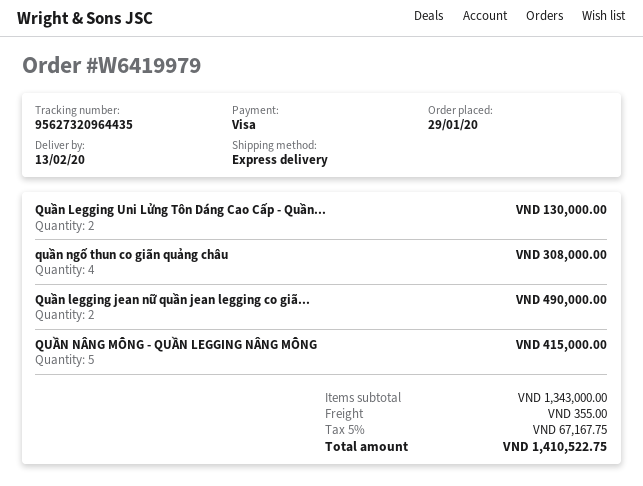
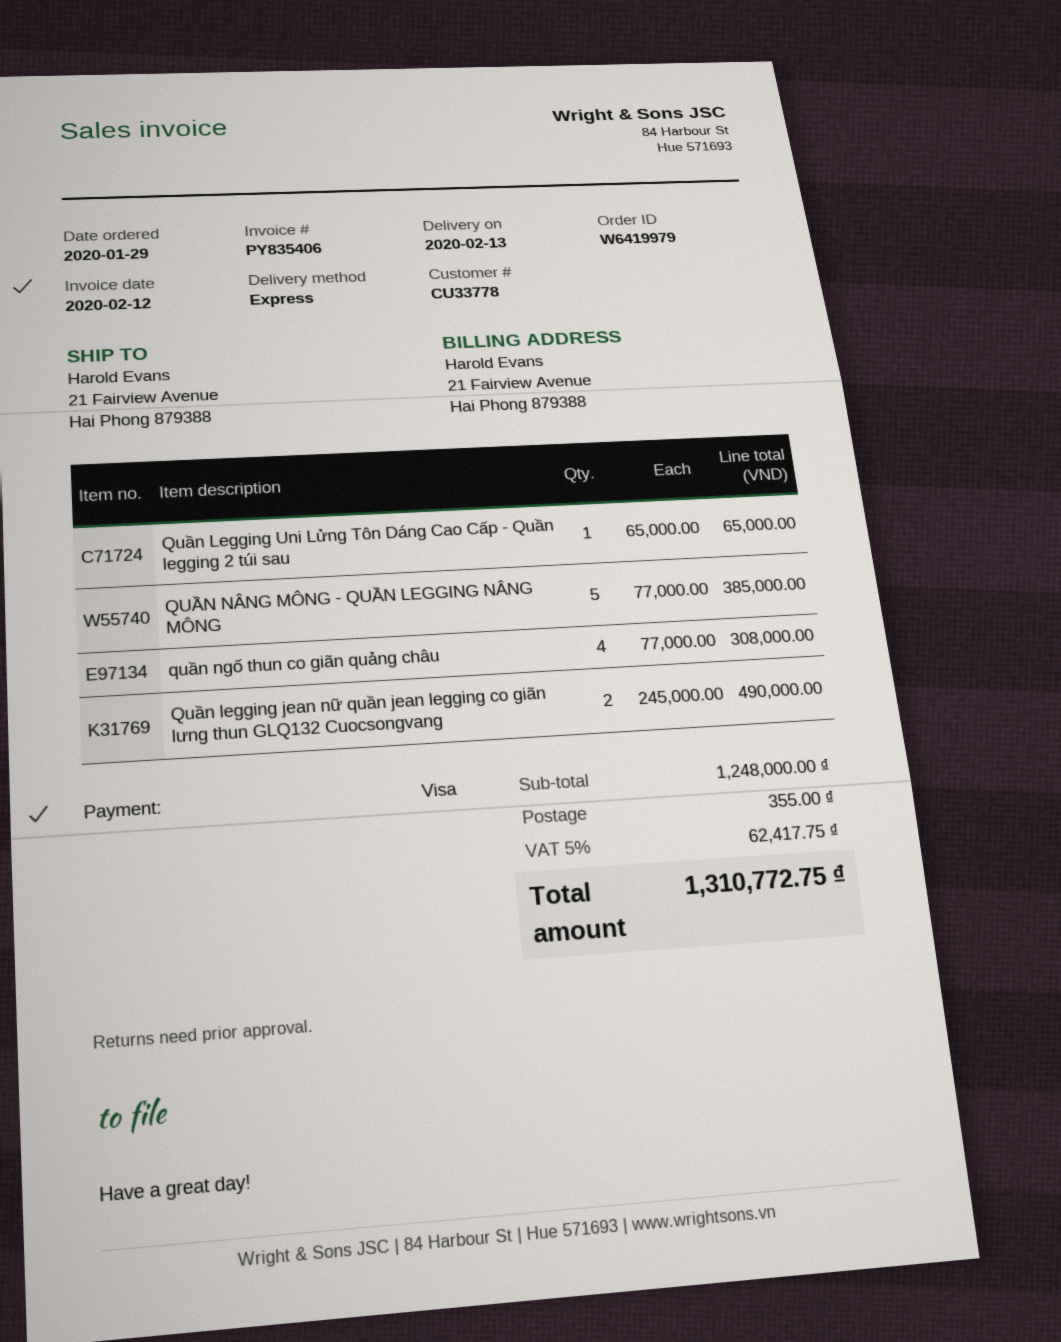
Quần Legging Uni Lửng Tôn Dáng Cao Cấp - Quần...: 2 for 130000.00 -> 1 for 65000.00
QUẦN NÂNG MÔNG - QUẦN LEGGING NÂNG MÔNG: 5 for 415000.00 -> 5 for 385000.00
subtotal: 1343000.00 -> 1248000.00
tax: 5% = 67167.75 -> 5% = 62417.75
total: 1410522.75 -> 1310772.75

